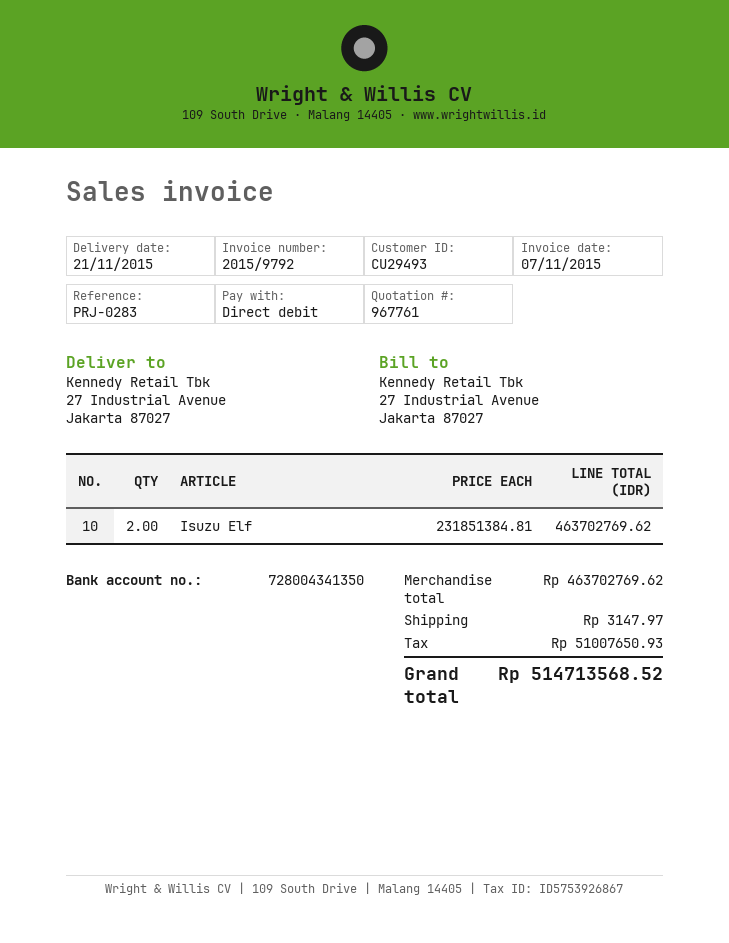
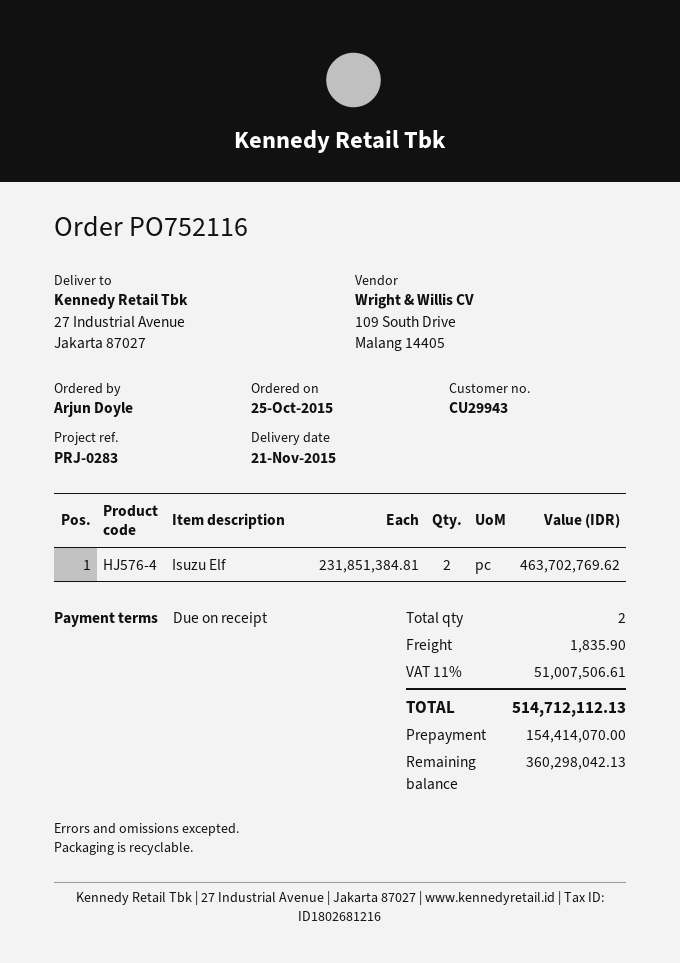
customer number: CU29493 -> CU29943
shipping: 3147.97 -> 1835.90
tax: 51007650.93 -> 51007506.61
total: 514713568.52 -> 514712112.13

